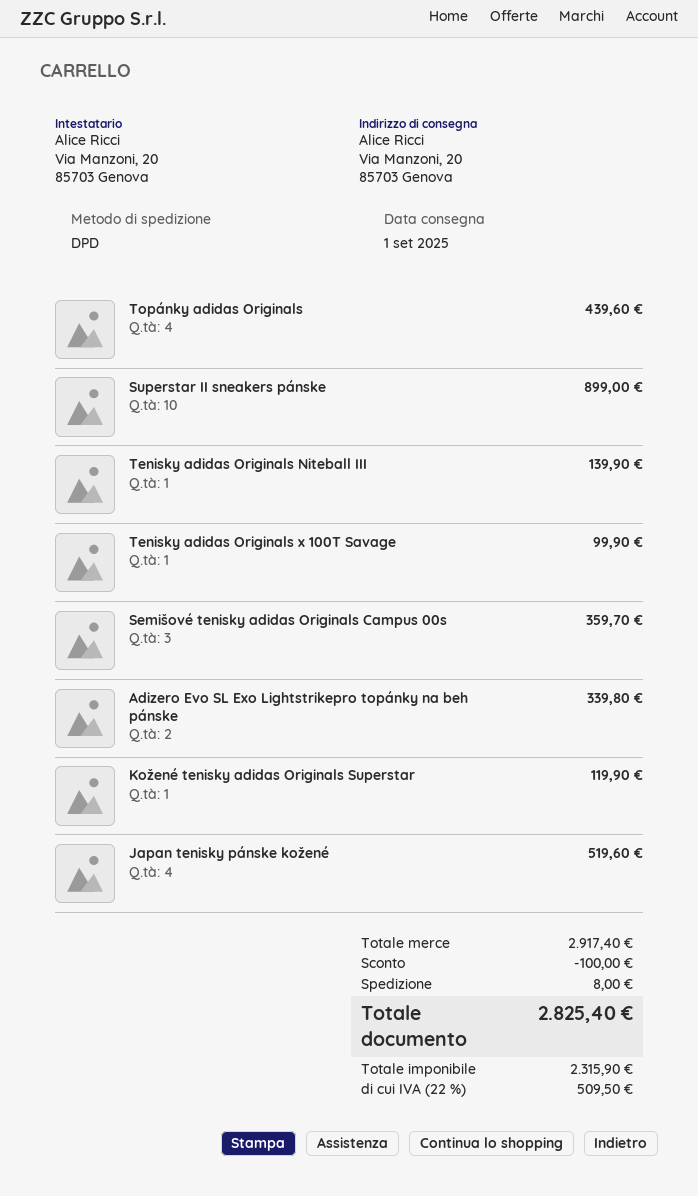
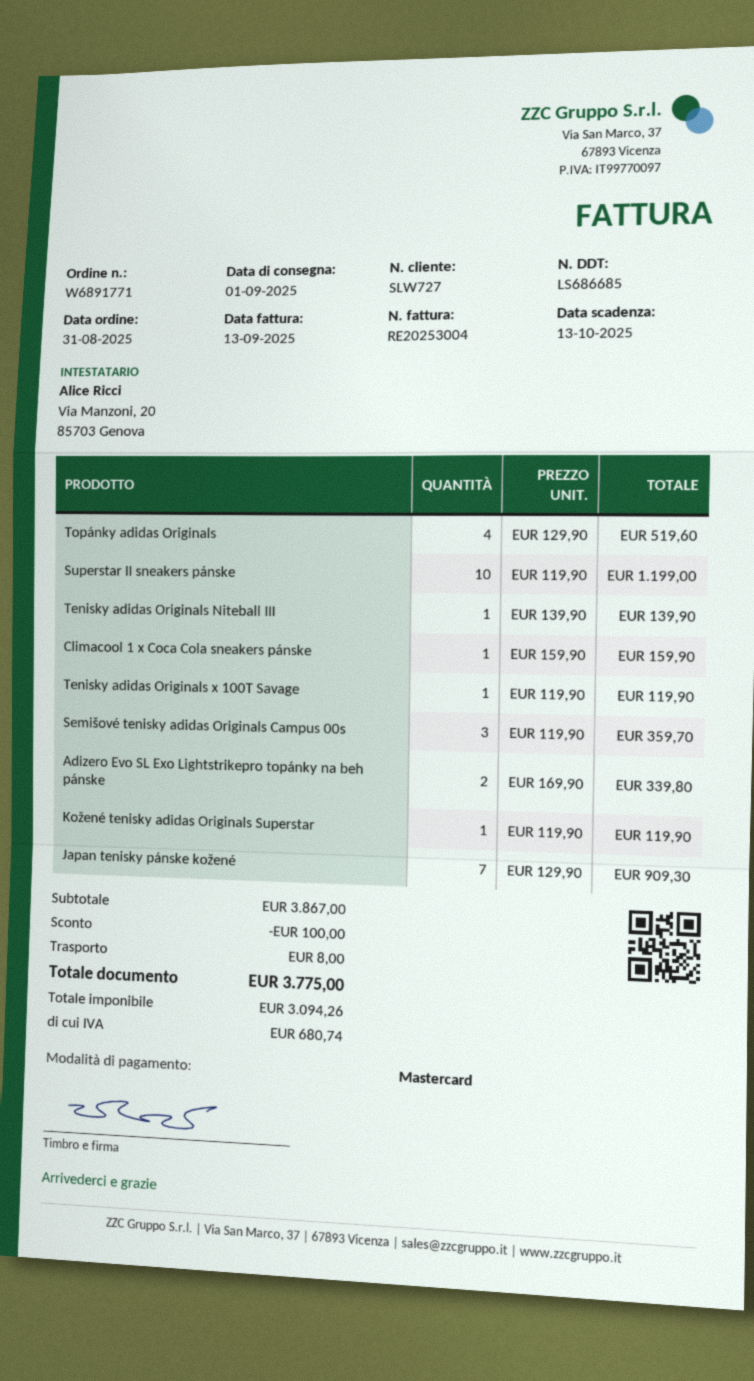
Topánky adidas Originals: 4 for 439.60 -> 4 for 519.60
Superstar II sneakers pánske: 10 for 899.00 -> 10 for 1199.00
Tenisky adidas Originals x 100T Savage: 1 for 99.90 -> 1 for 119.90
Japan tenisky pánske kožené: 4 for 519.60 -> 7 for 909.30
Climacool 1 x Coca Cola sneakers pánske: none -> 1 for 159.90
subtotal: 2917.40 -> 3867.00
net: 2315.90 -> 3094.26
tax: 509.50 -> 680.74
total: 2825.40 -> 3775.00

